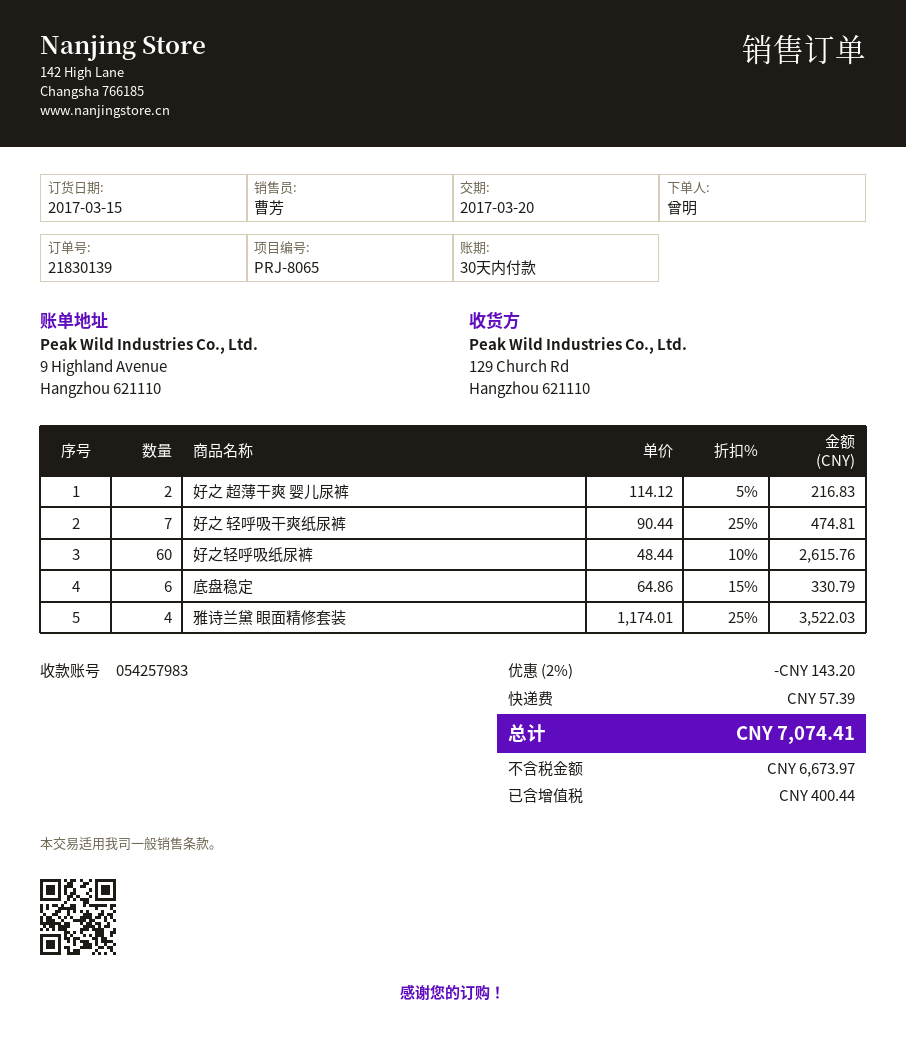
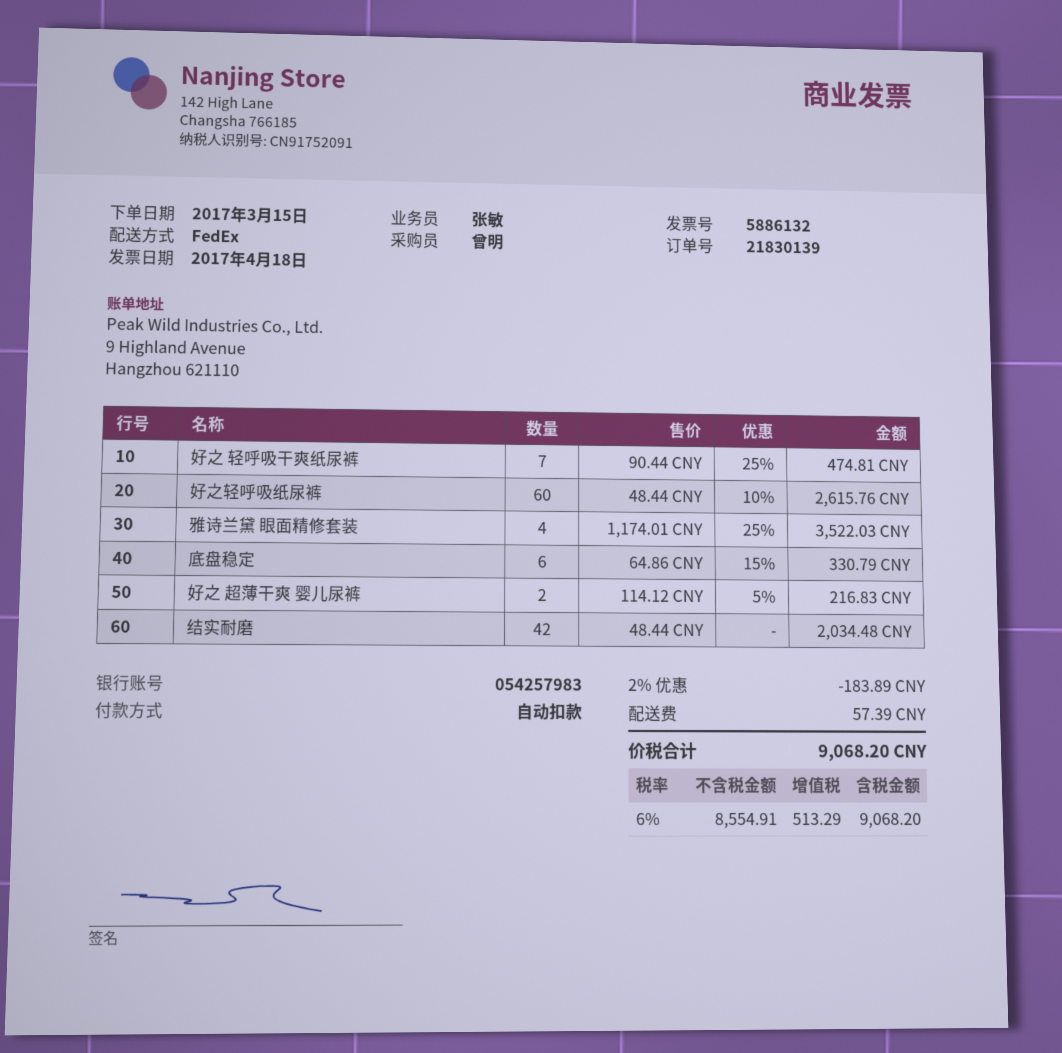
sales rep: 曹芳 -> 张敏
结实耐磨: none -> 42 x 48.44 = 2034.48
discount: 2% = 143.20 -> 2% = 183.89
net: 6673.97 -> 8554.91
tax: 400.44 -> 513.29
total: 7074.41 -> 9068.20

